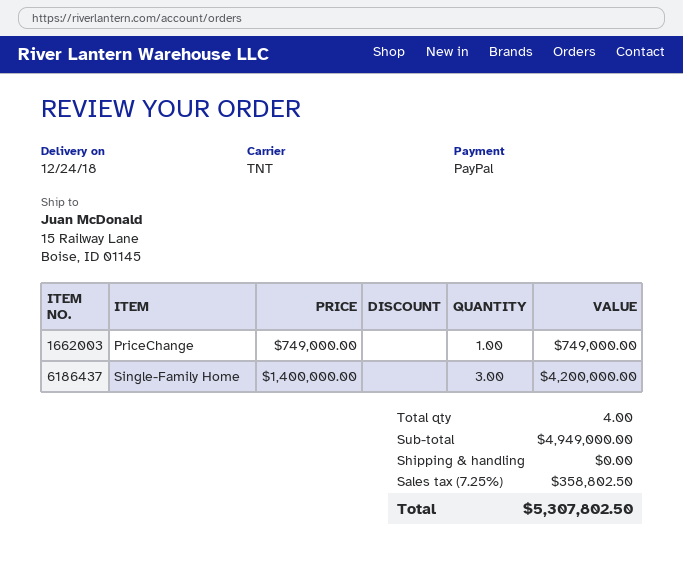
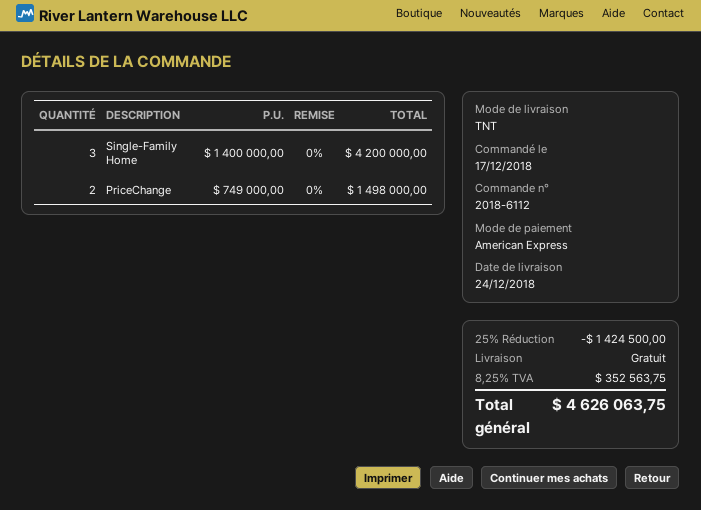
payment method: PayPal -> American Express
PriceChange: 1 x 749000.00 = 749000.00 -> 2 x 749000.00 = 1498000.00
discount: none -> 25% = 1424500.00
tax: 7.25% = 358802.50 -> 8.25% = 352563.75
total: 5307802.50 -> 4626063.75

